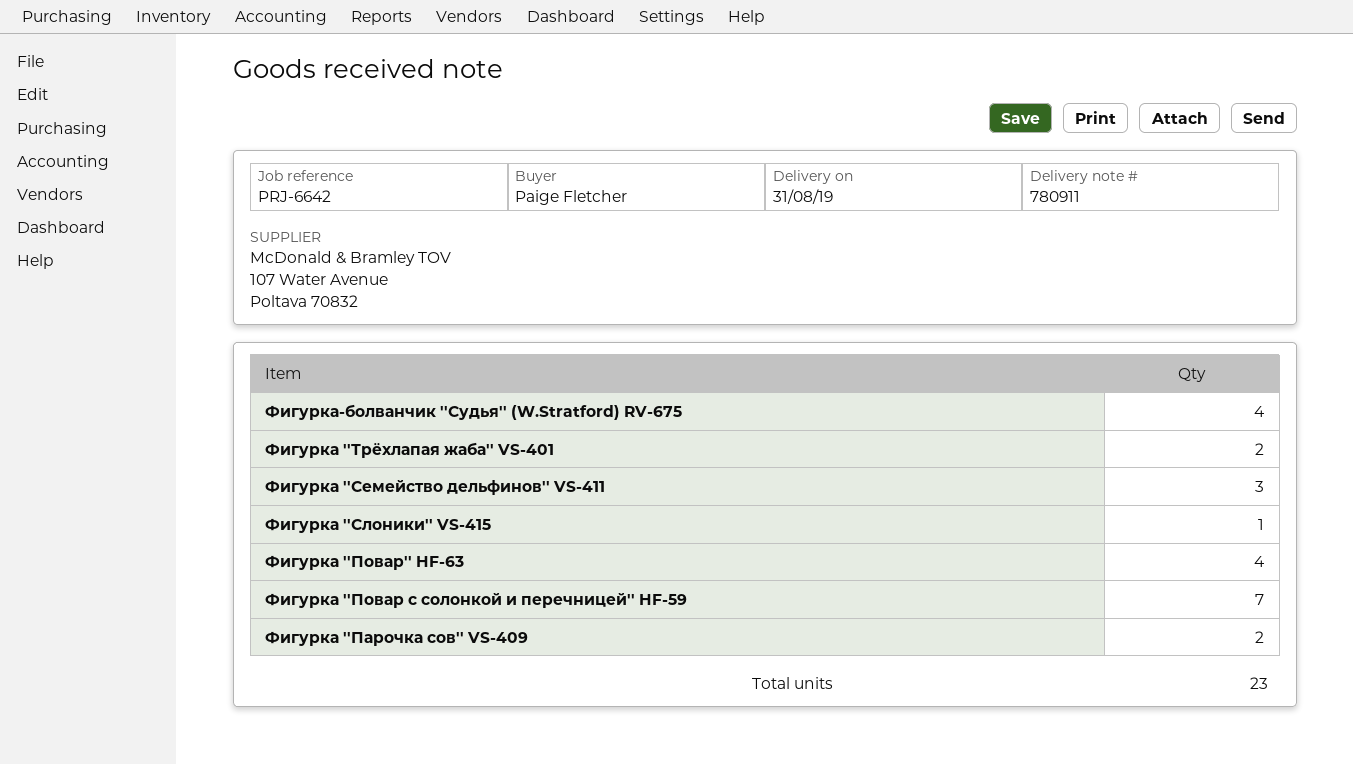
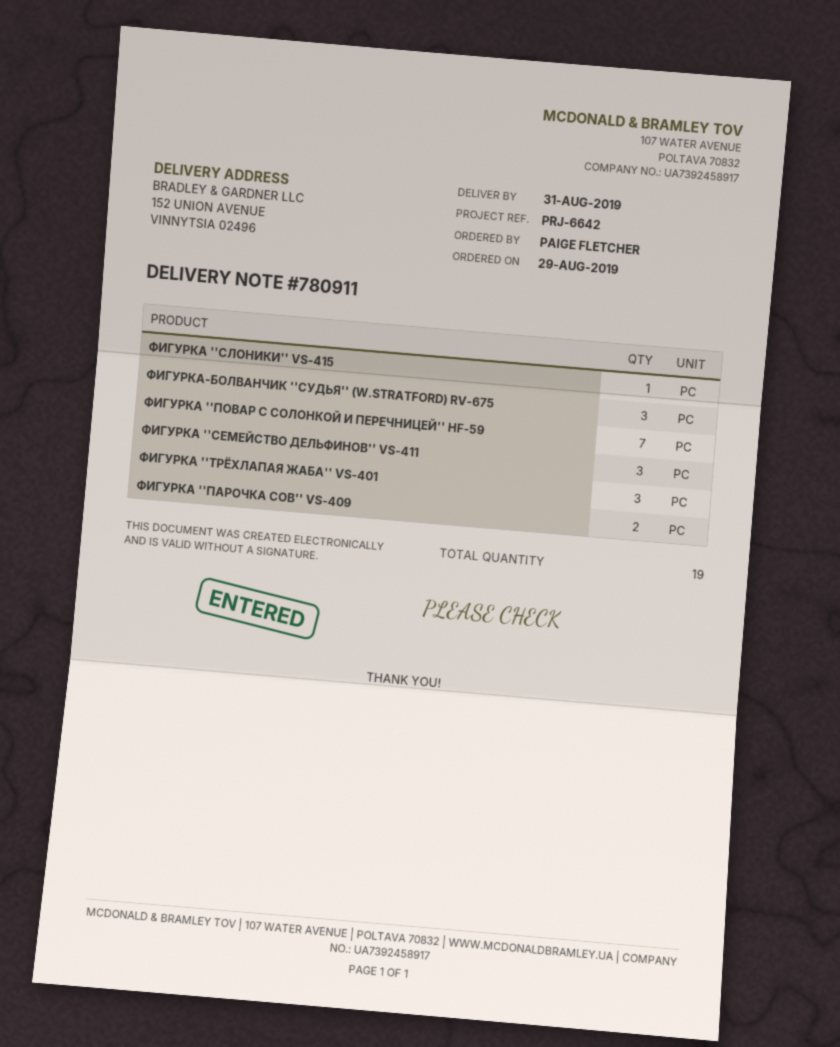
Фигурка-болванчик ''Судья'' (W.Stratford) RV-675: 4 -> 3
Фигурка ''Трёхлапая жаба'' VS-401: 2 -> 3
Фигурка ''Повар'' HF-63: 4 -> none
total quantity: 23 -> 19

